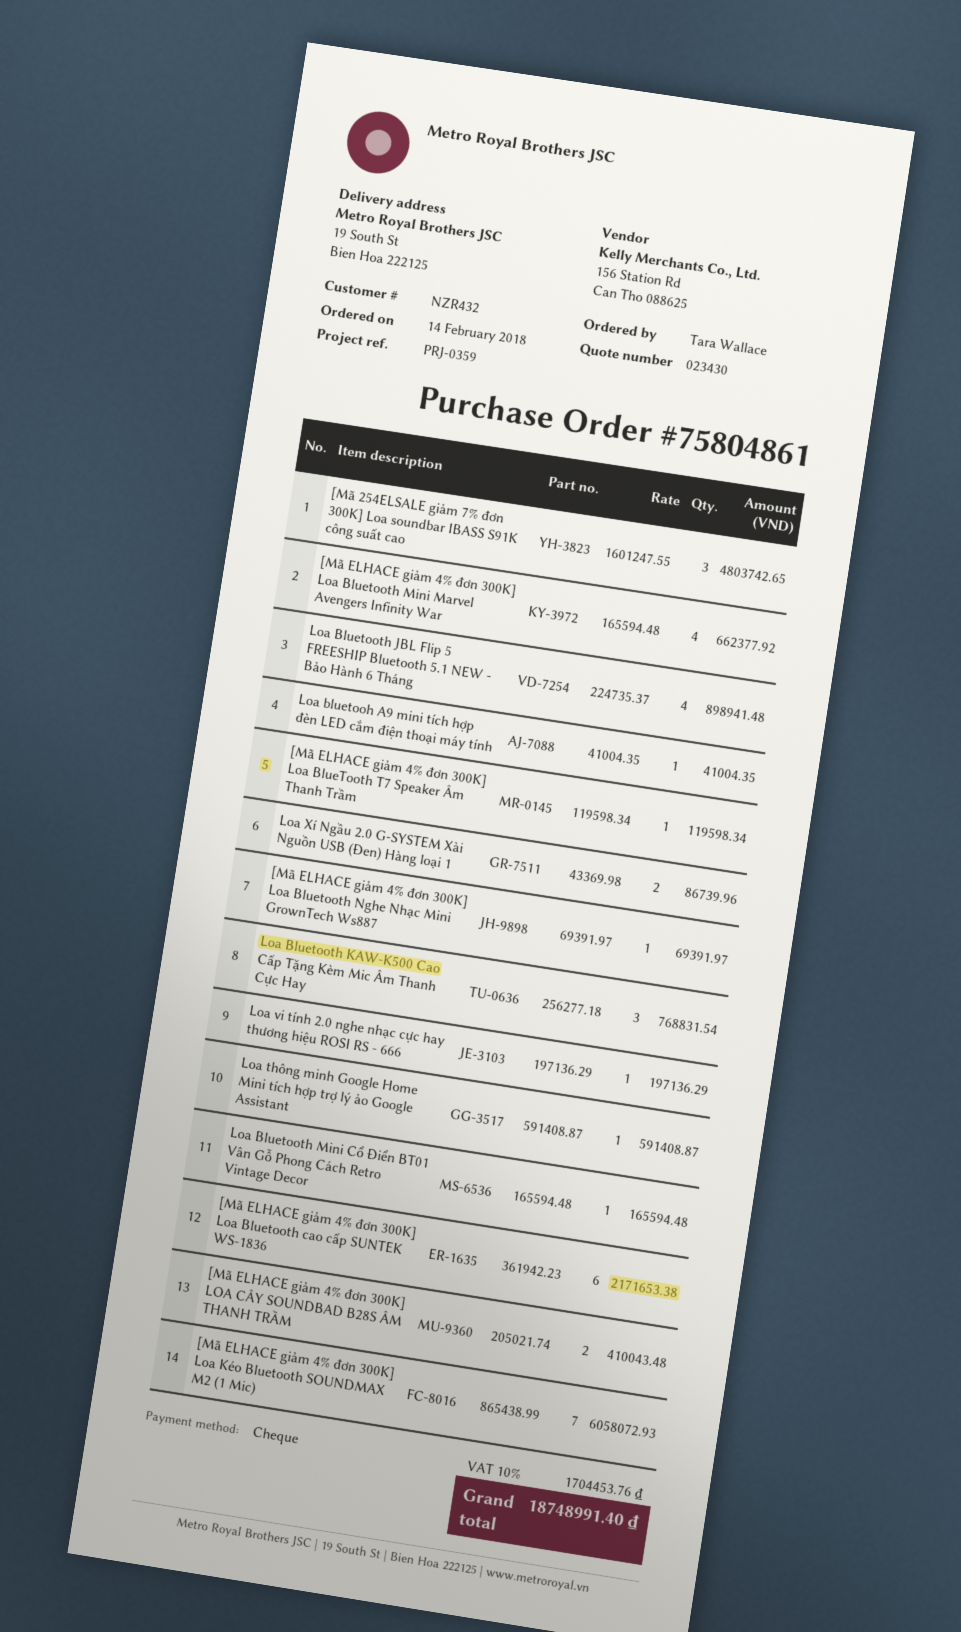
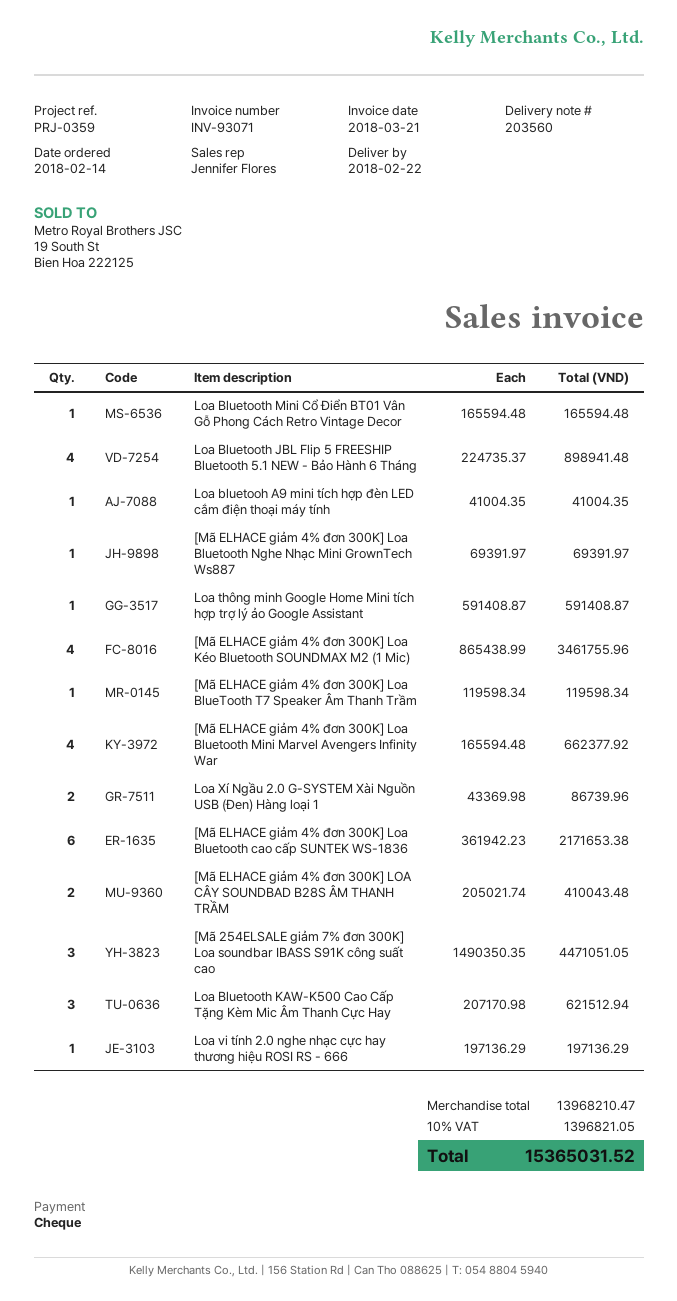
[Mã 254ELSALE giảm 7% đơn 300K] Loa soundbar IBASS S91K công suất cao: 3 x 1601247.55 = 4803742.65 -> 3 x 1490350.35 = 4471051.05
Loa Bluetooth KAW-K500 Cao Cấp Tặng Kèm Mic Âm Thanh Cực Hay: 3 x 256277.18 = 768831.54 -> 3 x 207170.98 = 621512.94
[Mã ELHACE giảm 4% đơn 300K] Loa Kéo Bluetooth SOUNDMAX M2 (1 Mic): 7 x 865438.99 = 6058072.93 -> 4 x 865438.99 = 3461755.96
tax: 10% = 1704453.76 -> 10% = 1396821.05
total: 18748991.40 -> 15365031.52

